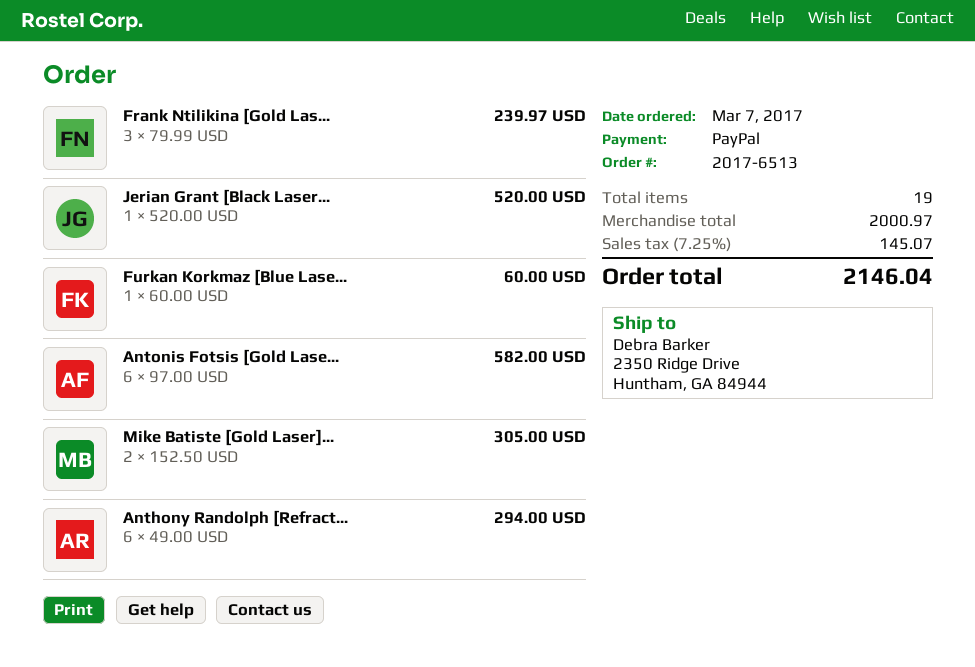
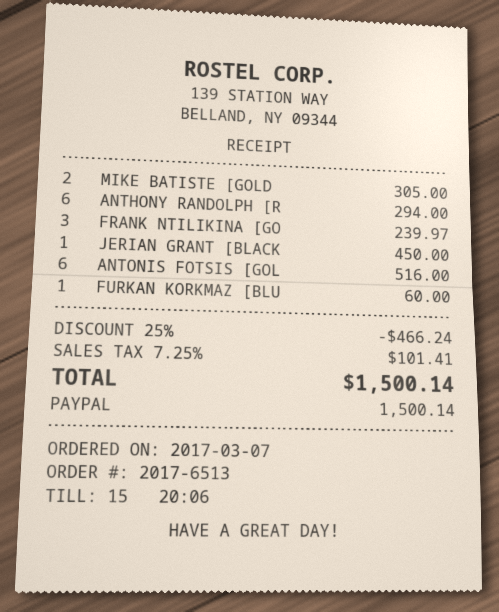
Jerian Grant [Black Laser...: 1 for 520.00 -> 1 for 450.00
Antonis Fotsis [Gold Lase...: 6 for 582.00 -> 6 for 516.00
discount: none -> 25% = 466.24
tax: 7.25% = 145.07 -> 7.25% = 101.41
total: 2146.04 -> 1500.14

